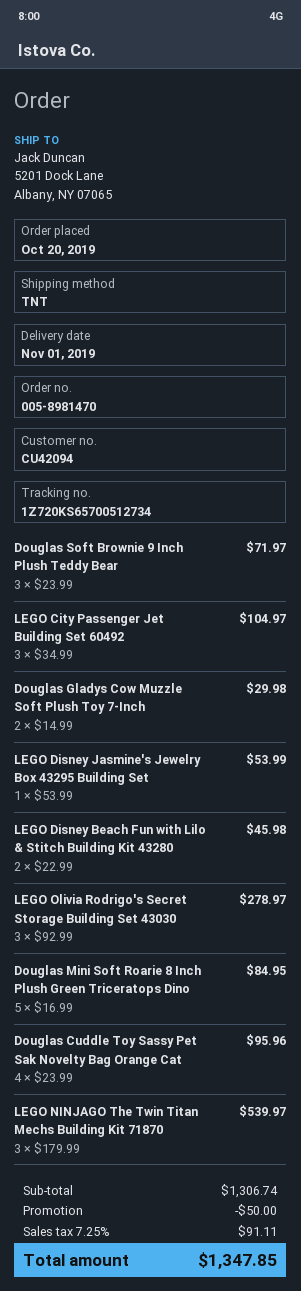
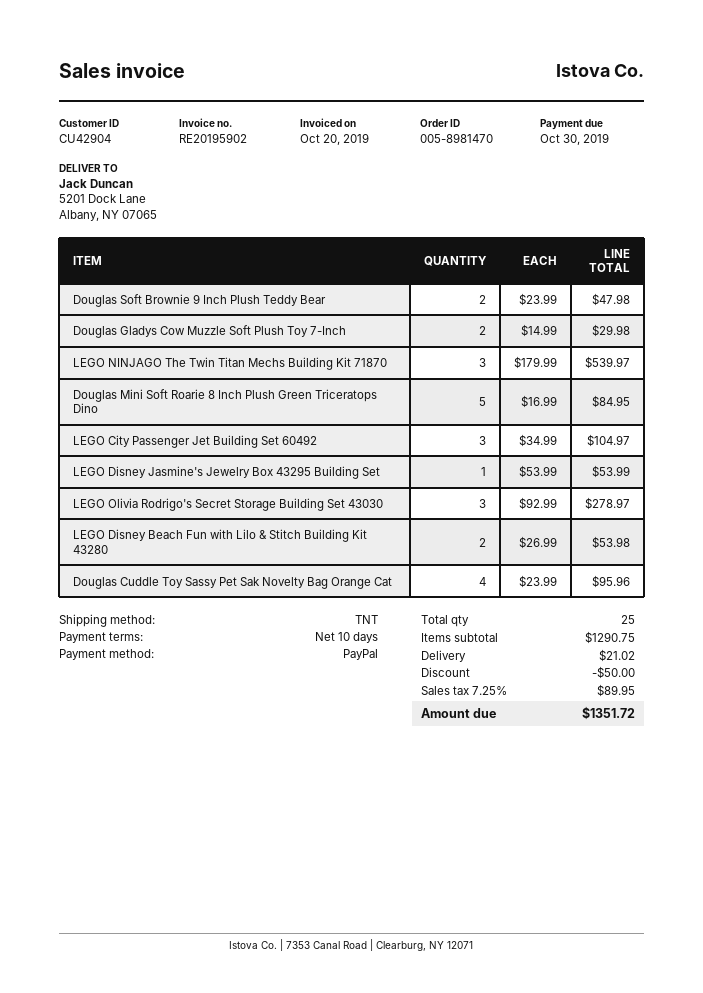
customer number: CU42094 -> CU42904
Douglas Soft Brownie 9 Inch Plush Teddy Bear: 3 x 23.99 = 71.97 -> 2 x 23.99 = 47.98
LEGO Disney Beach Fun with Lilo & Stitch Building Kit 43280: 2 x 22.99 = 45.98 -> 2 x 26.99 = 53.98
subtotal: 1306.74 -> 1290.75
shipping: none -> 21.02
tax: 7.25% = 91.11 -> 7.25% = 89.95
total: 1347.85 -> 1351.72

